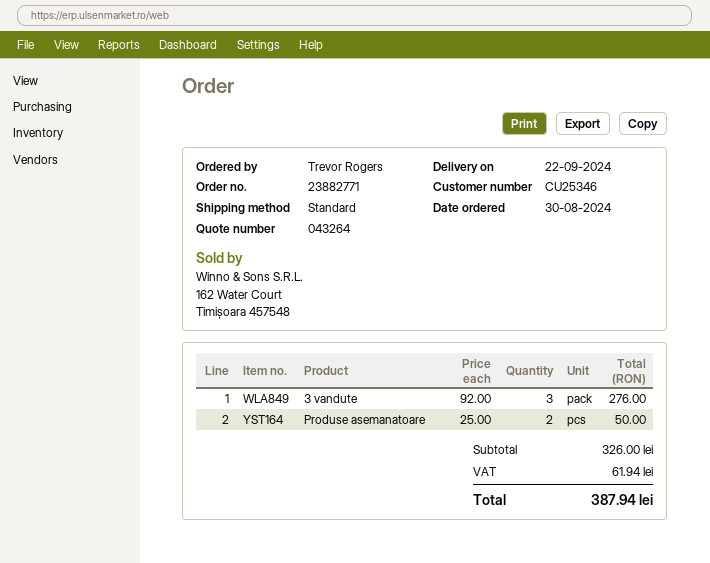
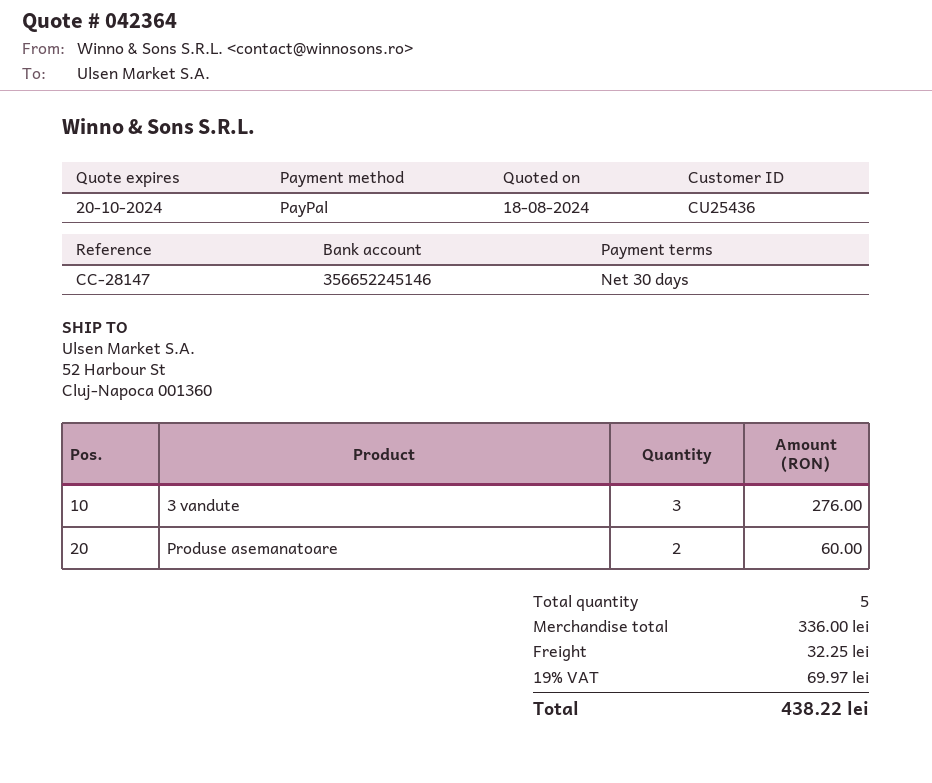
quote number: 043264 -> 042364
customer number: CU25346 -> CU25436
Produse asemanatoare: 2 for 50.00 -> 2 for 60.00
subtotal: 326.00 -> 336.00
shipping: none -> 32.25
tax: 61.94 -> 69.97
total: 387.94 -> 438.22

